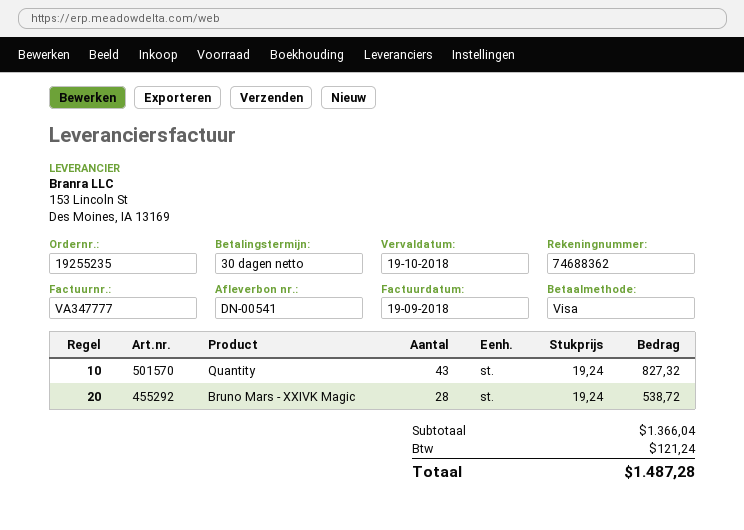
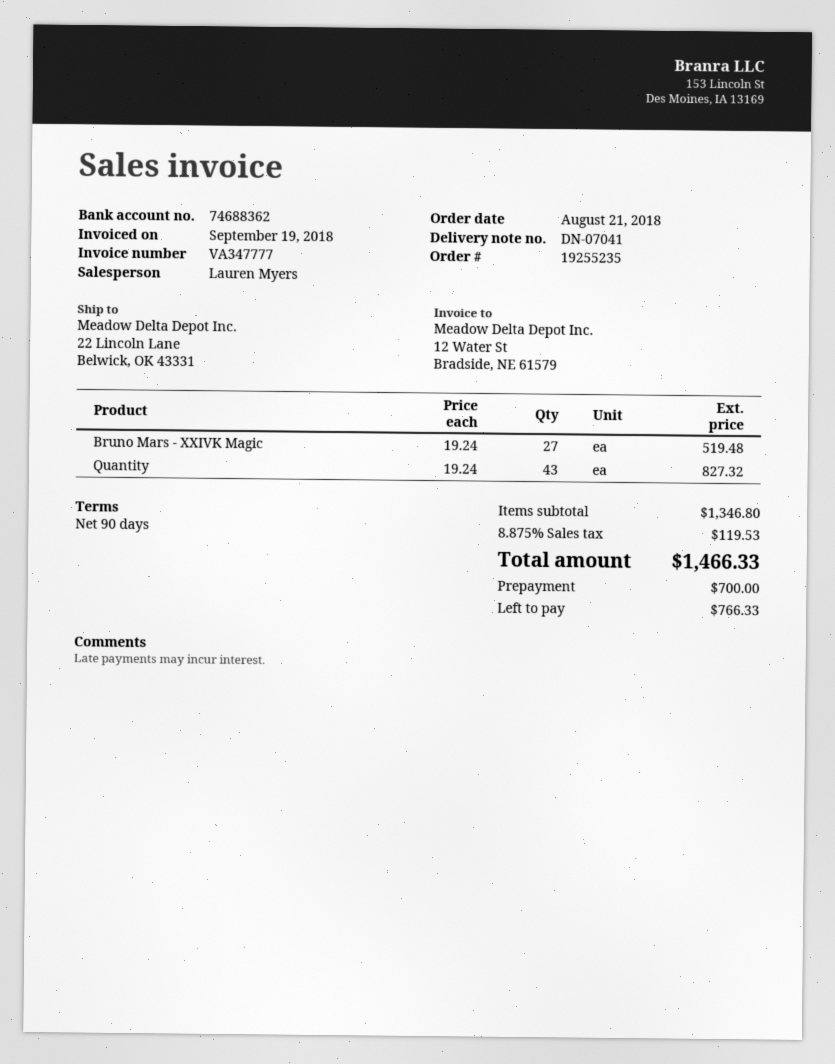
delivery note number: DN-00541 -> DN-07041
payment terms: 30 days -> 90 days
Bruno Mars - XXIVK Magic: 28 x 19.24 = 538.72 -> 27 x 19.24 = 519.48
subtotal: 1366.04 -> 1346.80
tax: 121.24 -> 119.53
total: 1487.28 -> 1466.33

